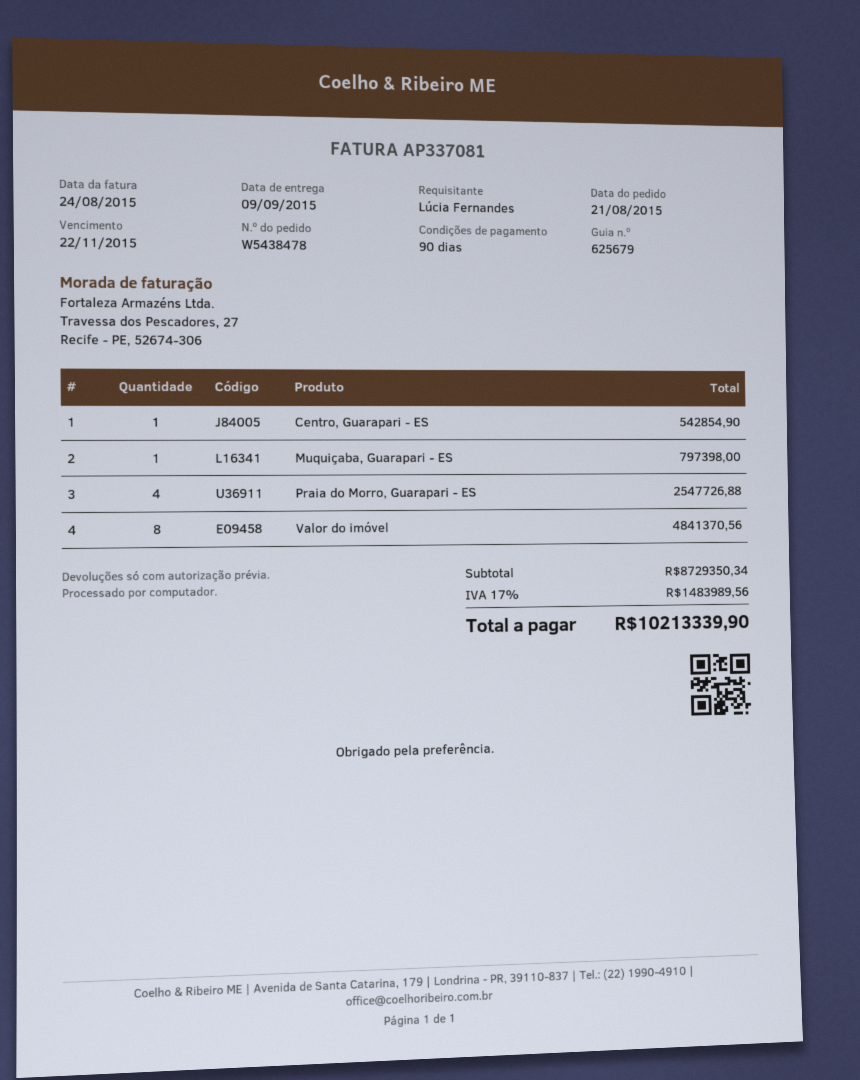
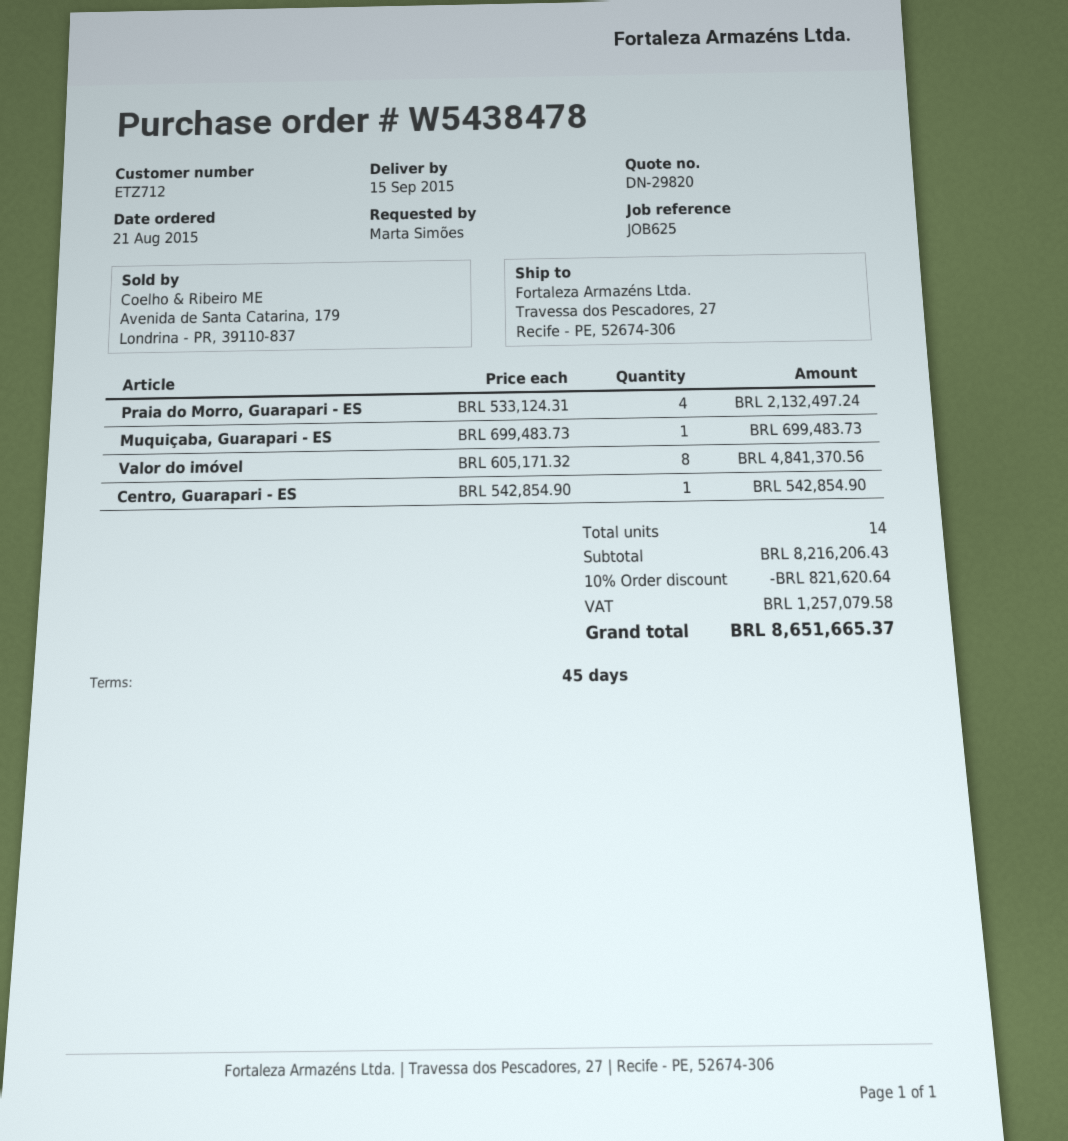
delivery date: 2015-09-09 -> 2015-09-15
payment terms: 90 days -> 45 days
ordered by: Lúcia Fernandes -> Marta Simões
Muquiçaba, Guarapari - ES: 1 for 797398.00 -> 1 for 699483.73
Praia do Morro, Guarapari - ES: 4 for 2547726.88 -> 4 for 2132497.24
subtotal: 8729350.34 -> 8216206.43
discount: none -> 10% = 821620.64
tax: 1483989.56 -> 1257079.58
total: 10213339.90 -> 8651665.37

